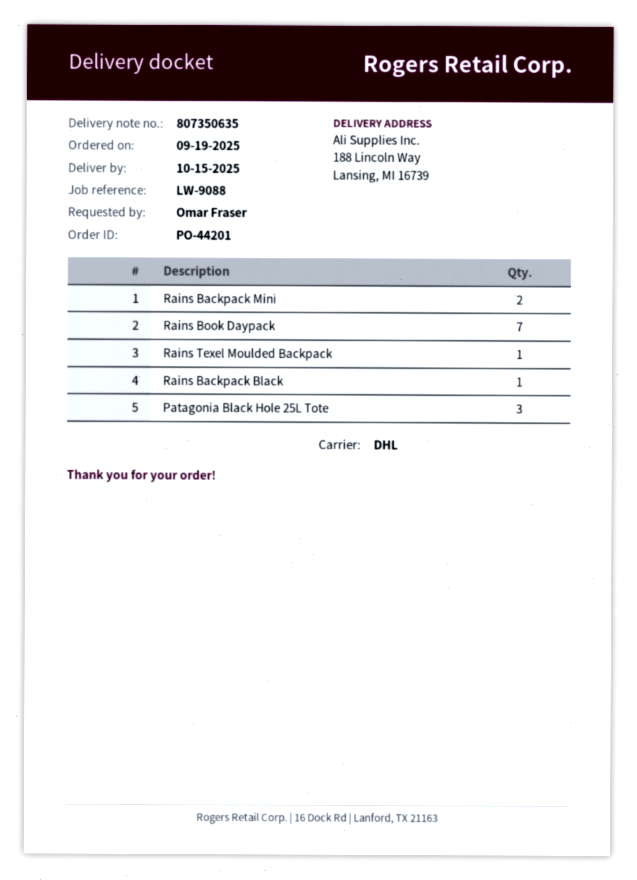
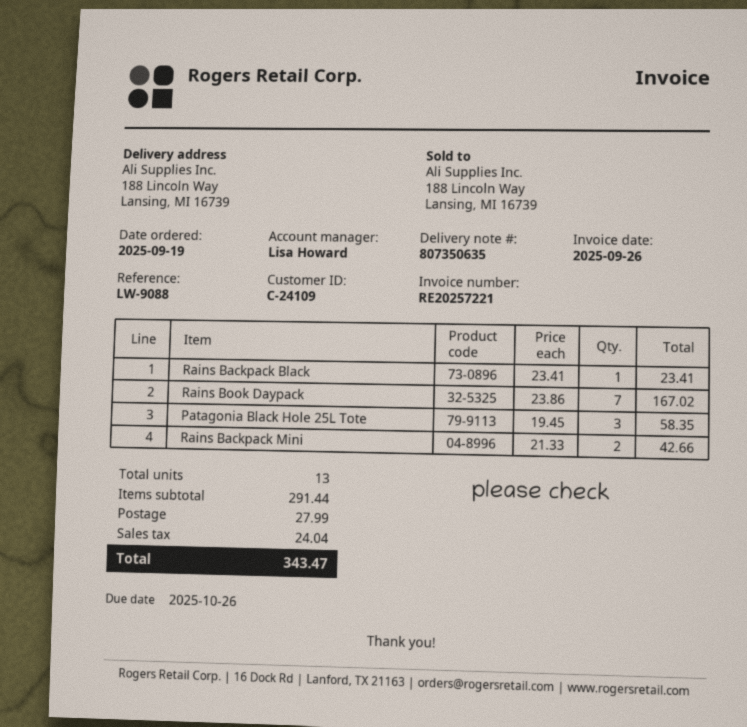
Rains Texel Moulded Backpack: 1 -> none

